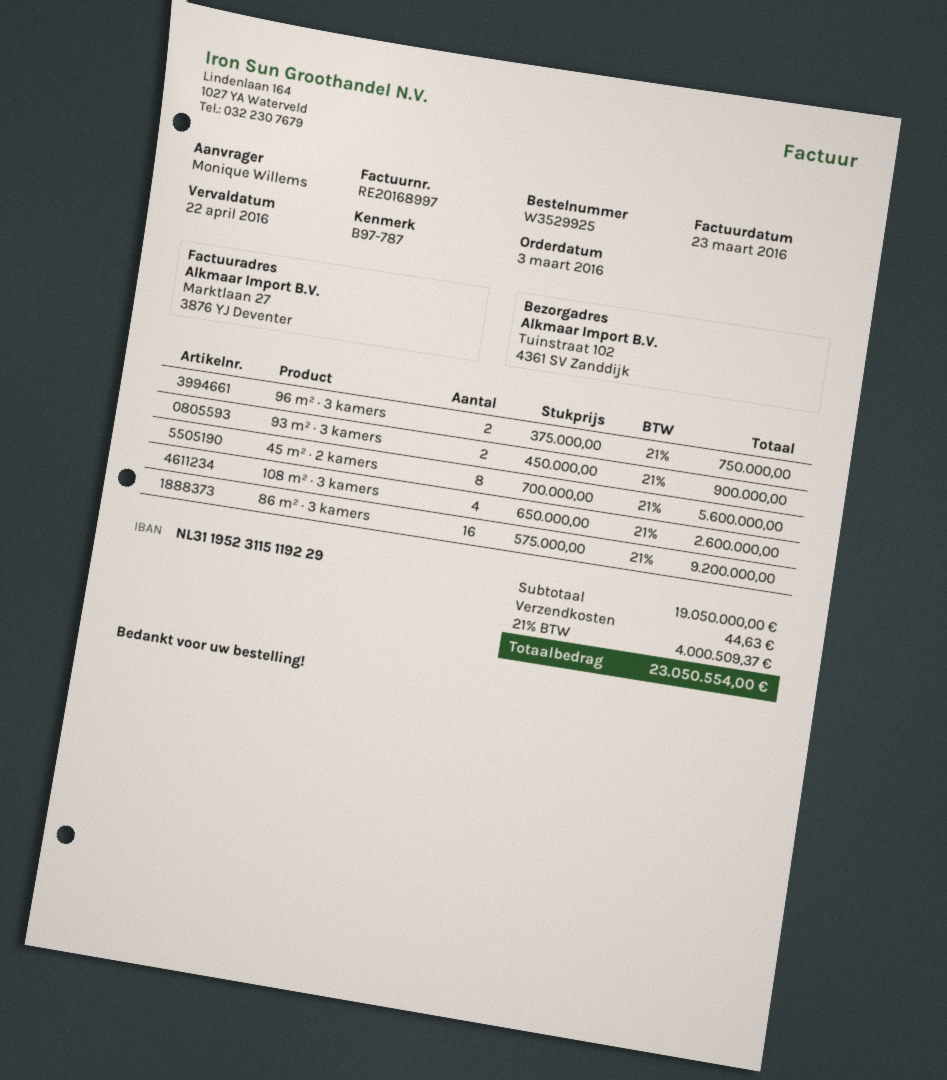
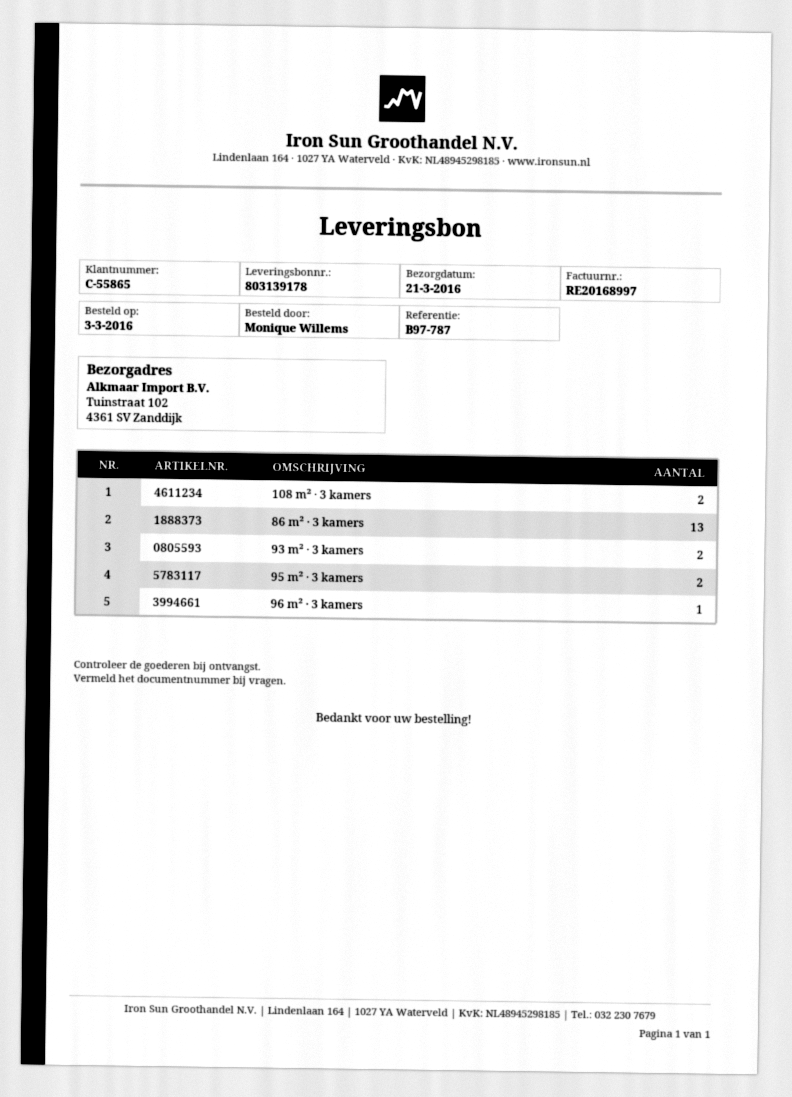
96 m² · 3 kamers: 2 -> 1
45 m² · 2 kamers: 8 -> none
108 m² · 3 kamers: 4 -> 2
86 m² · 3 kamers: 16 -> 13
95 m² · 3 kamers: none -> 2

